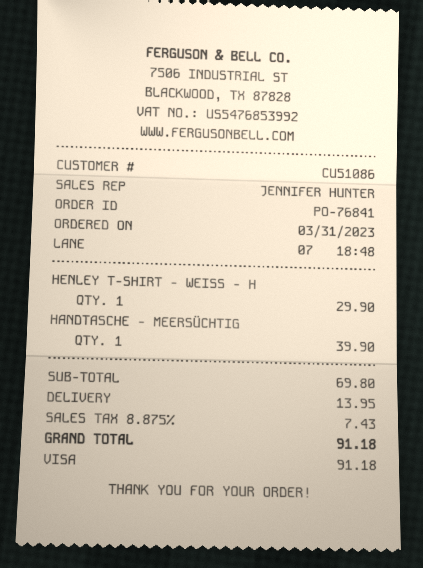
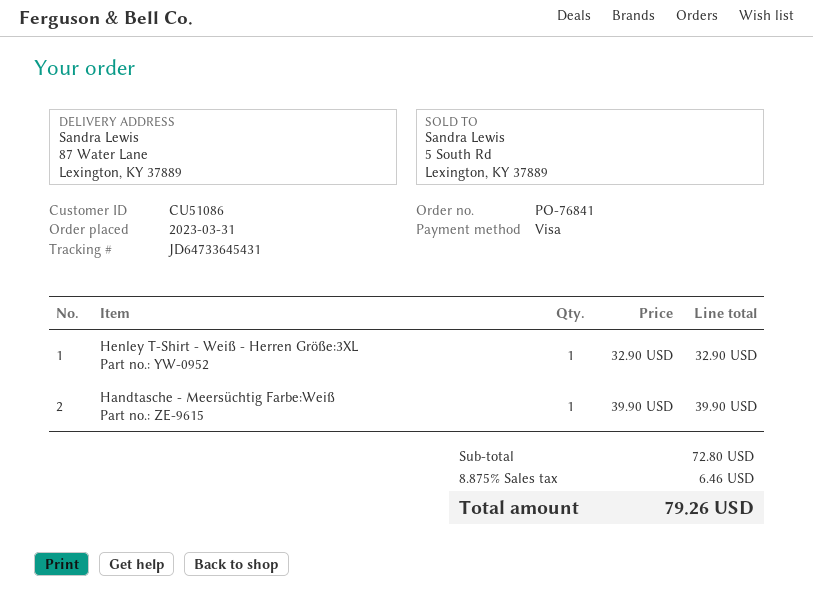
HENLEY T-SHIRT - WEISS - H: 1 for 29.90 -> 1 for 32.90
subtotal: 69.80 -> 72.80
shipping: 13.95 -> none
tax: 8.875% = 7.43 -> 8.875% = 6.46
total: 91.18 -> 79.26

